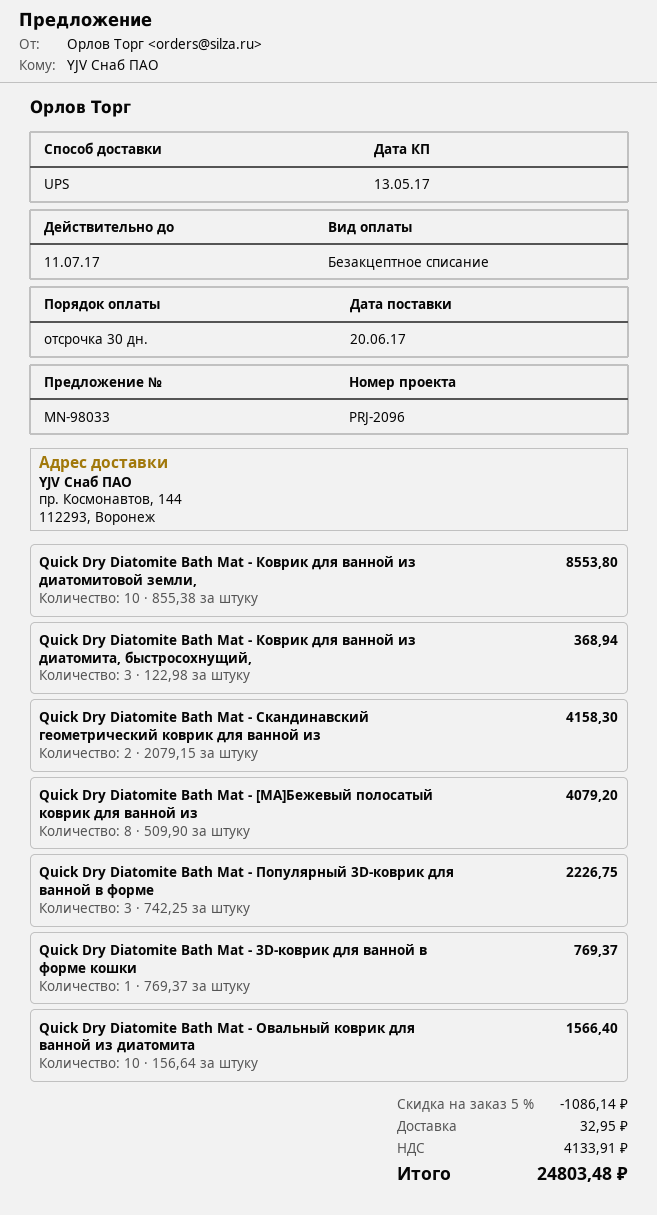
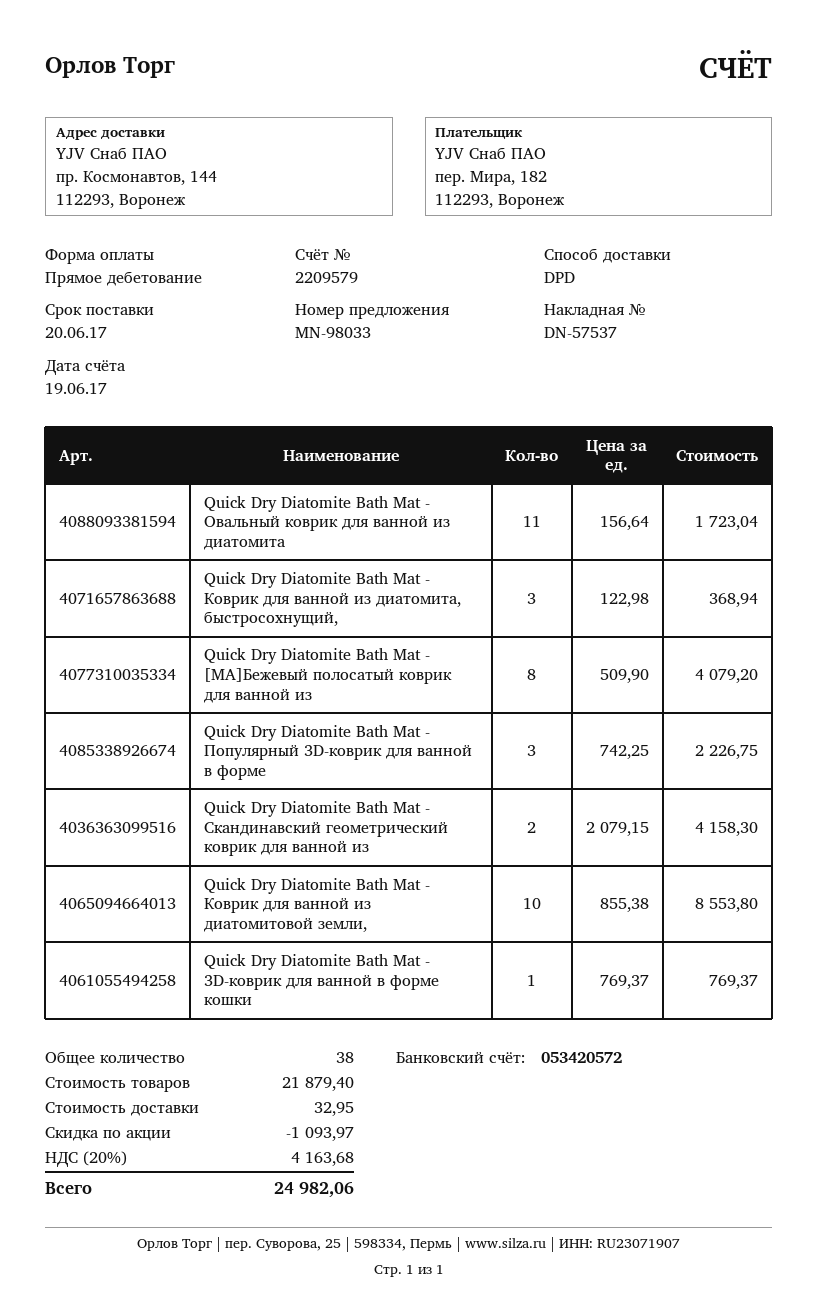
shipping method: UPS -> DPD
Quick Dry Diatomite Bath Mat - Овальный коврик для ванной из диатомита: 10 x 156.64 = 1566.40 -> 11 x 156.64 = 1723.04
discount: 1086.14 -> 1093.97
tax: 4133.91 -> 4163.68
total: 24803.48 -> 24982.06

